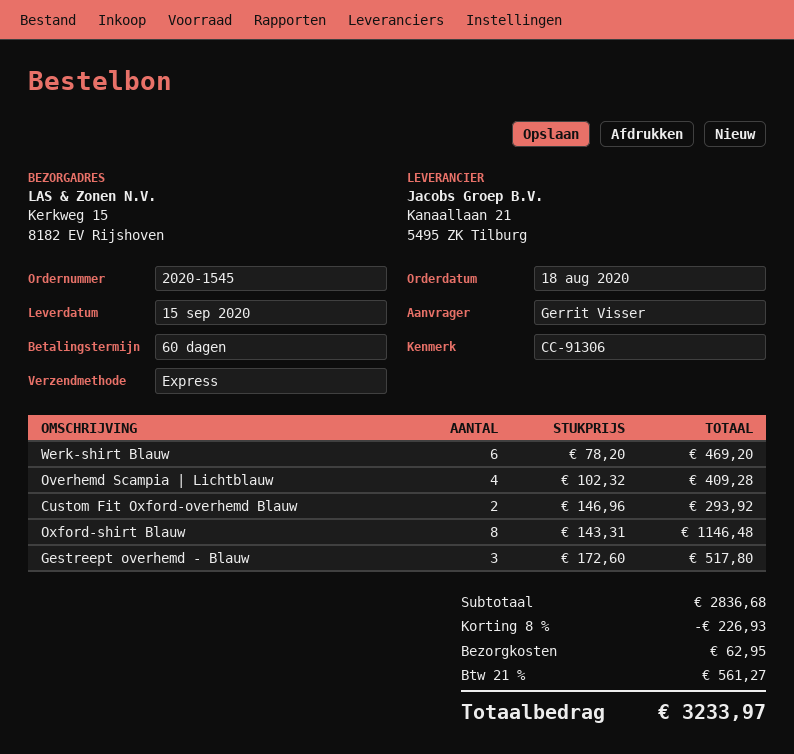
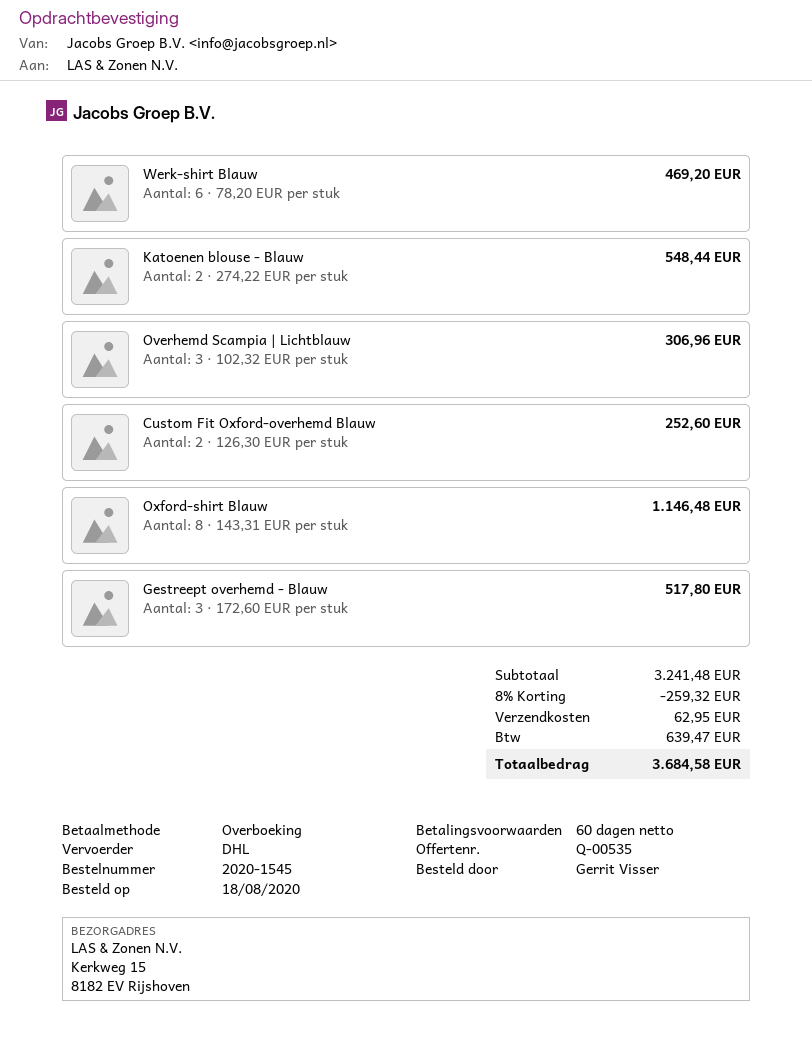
shipping method: express -> DHL
Overhemd Scampia | Lichtblauw: 4 x 102.32 = 409.28 -> 3 x 102.32 = 306.96
Custom Fit Oxford-overhemd Blauw: 2 x 146.96 = 293.92 -> 2 x 126.30 = 252.60
Katoenen blouse - Blauw: none -> 2 x 274.22 = 548.44
subtotal: 2836.68 -> 3241.48
discount: 8% = 226.93 -> 8% = 259.32
tax: 561.27 -> 639.47
total: 3233.97 -> 3684.58

